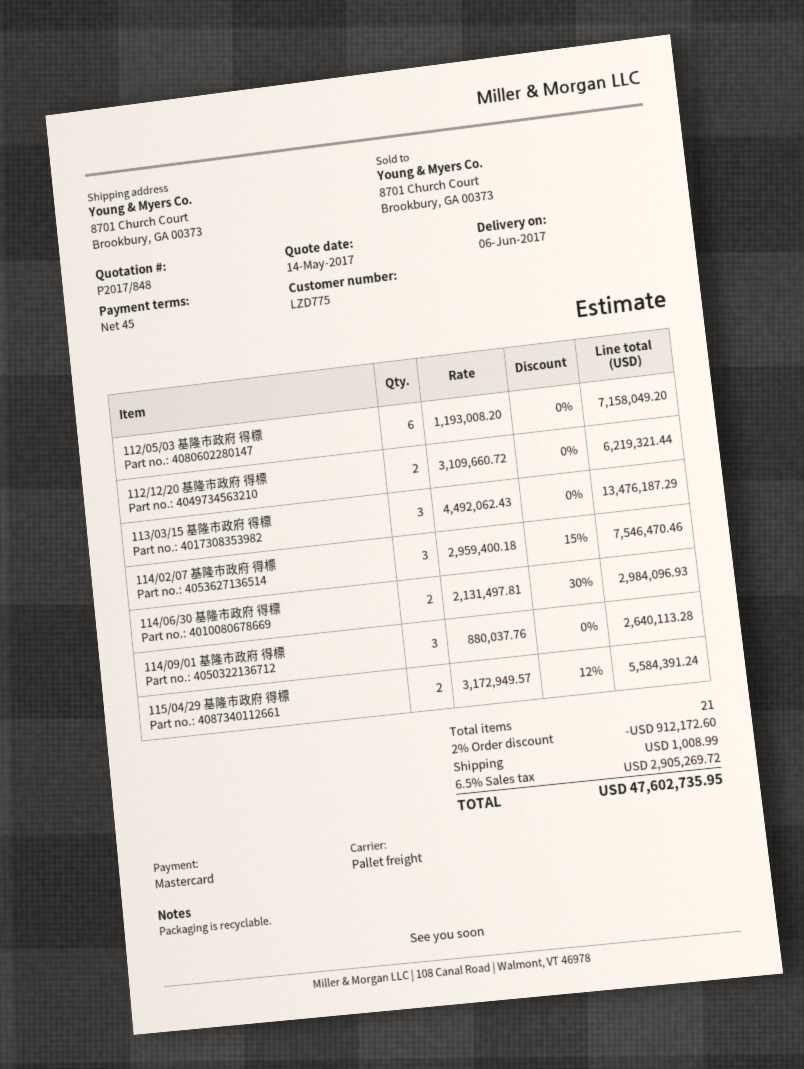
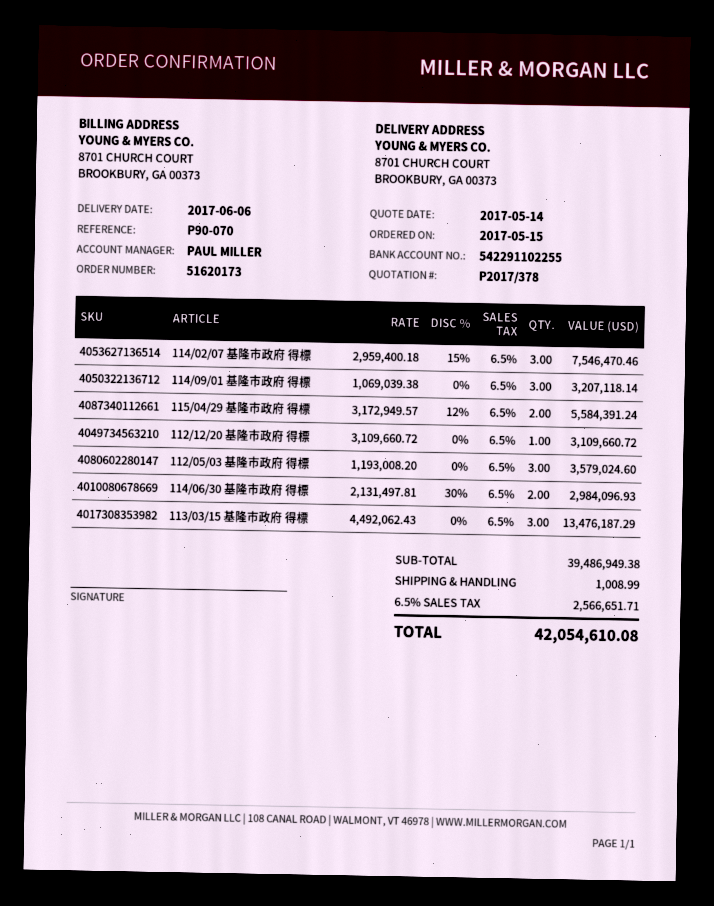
quote number: P2017/848 -> P2017/378
112/05/03 基隆市政府 得標: 6 x 1193008.20 = 7158049.20 -> 3 x 1193008.20 = 3579024.60
112/12/20 基隆市政府 得標: 2 x 3109660.72 = 6219321.44 -> 1 x 3109660.72 = 3109660.72
114/09/01 基隆市政府 得標: 3 x 880037.76 = 2640113.28 -> 3 x 1069039.38 = 3207118.14
discount: 2% = 912172.60 -> none
tax: 6.5% = 2905269.72 -> 6.5% = 2566651.71
total: 47602735.95 -> 42054610.08

